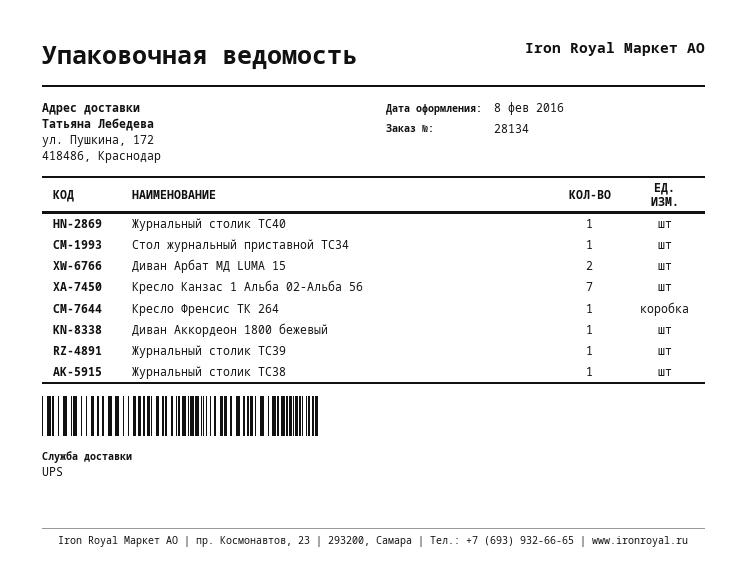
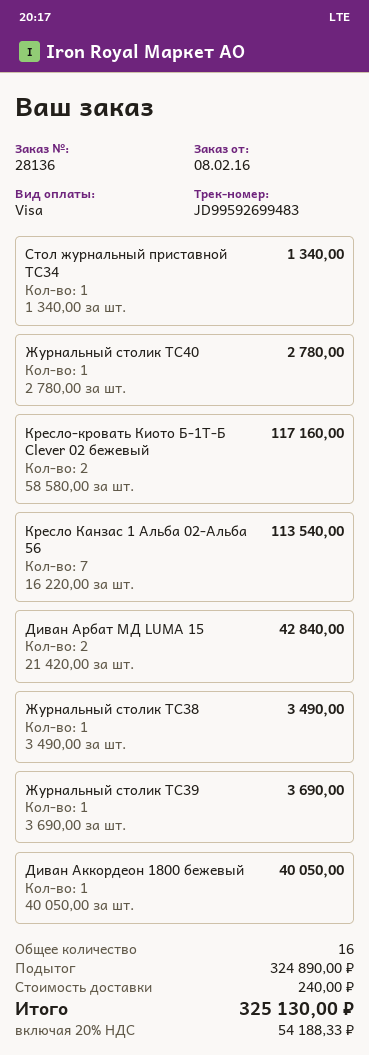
order number: 28134 -> 28136
Кресло Френсис ТК 264: 1 -> none
Кресло-кровать Киото Б-1Т-Б Clever 02 бежевый: none -> 2

